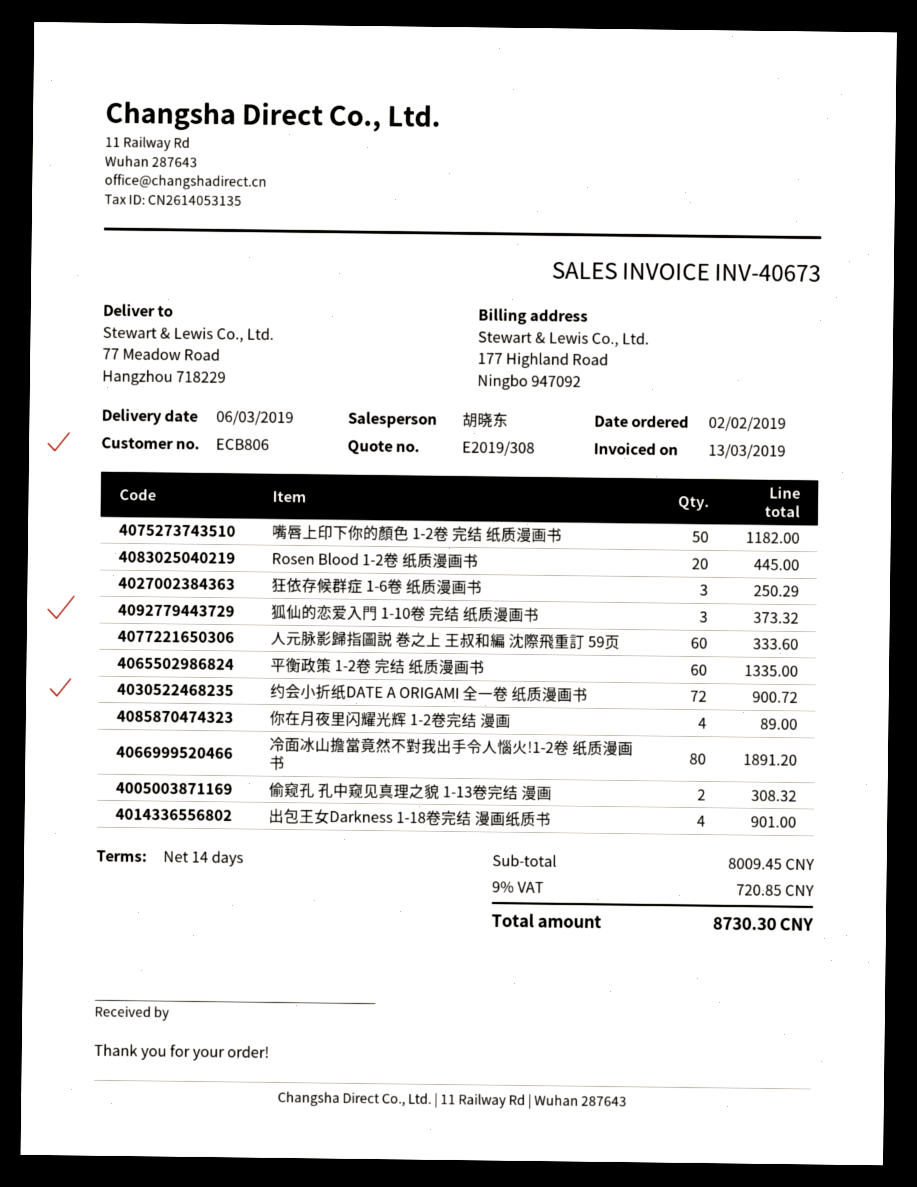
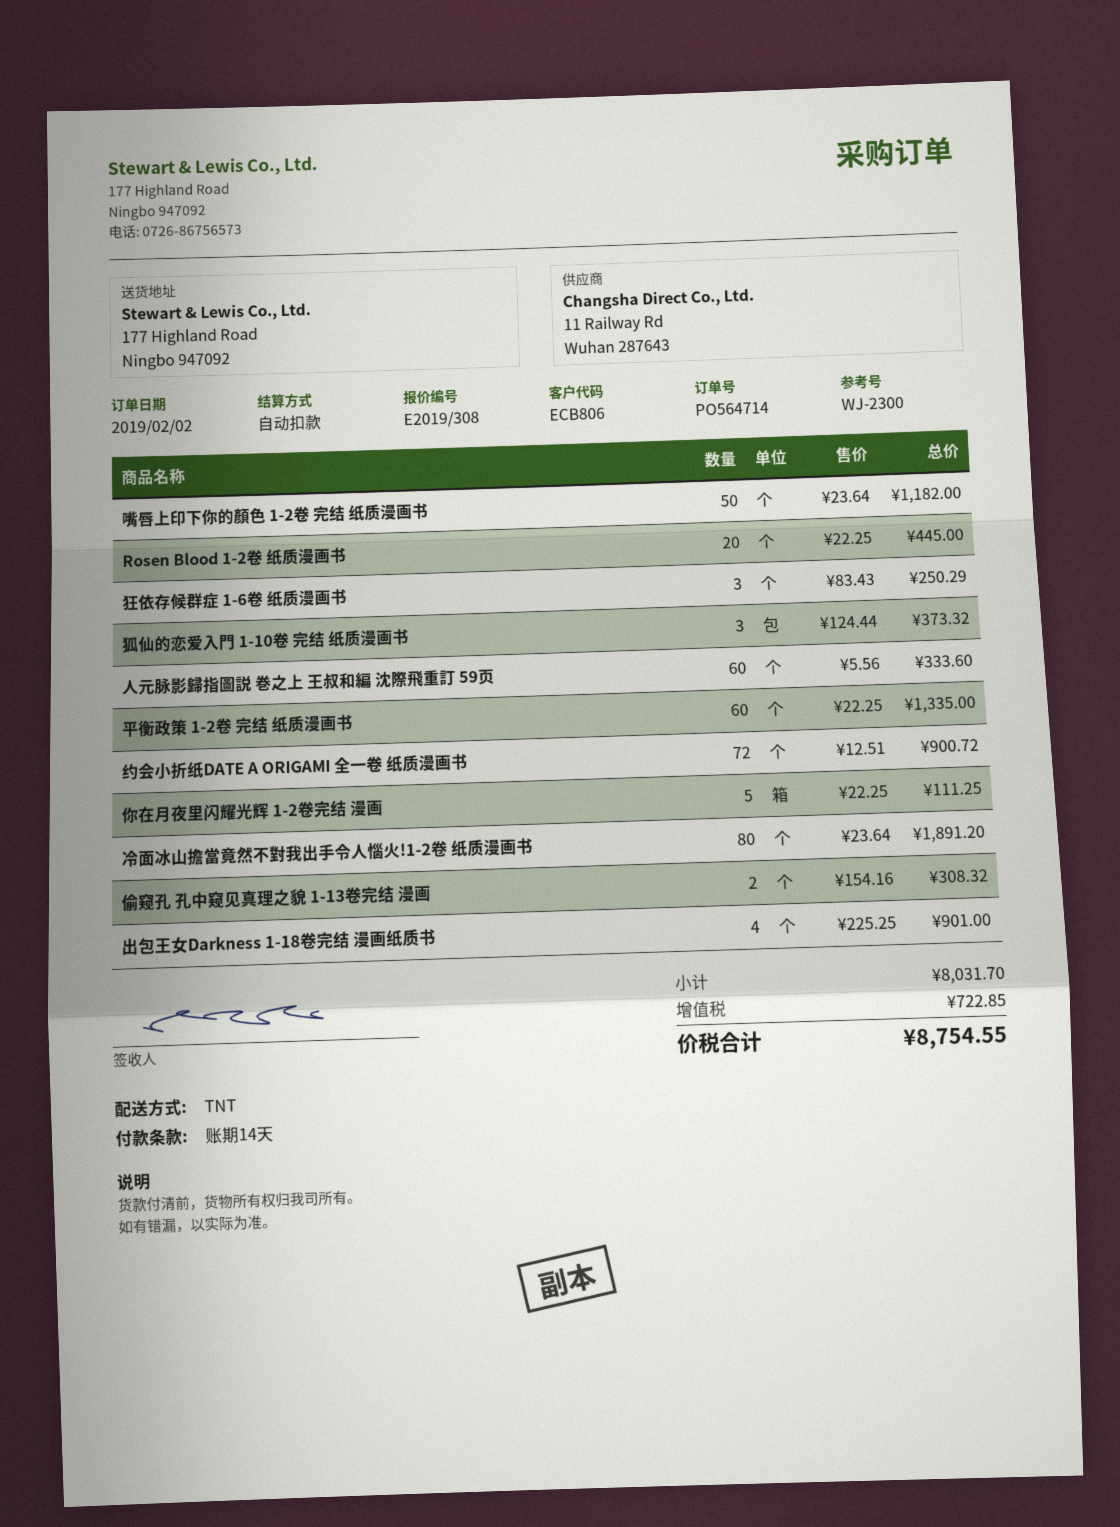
ship to: 77 Meadow Road, Hangzhou 718229 -> 177 Highland Road, Ningbo 947092
你在月夜里闪耀光辉 1-2卷完结 漫画: 4 for 89.00 -> 5 for 111.25
subtotal: 8009.45 -> 8031.70
tax: 720.85 -> 722.85
total: 8730.30 -> 8754.55

